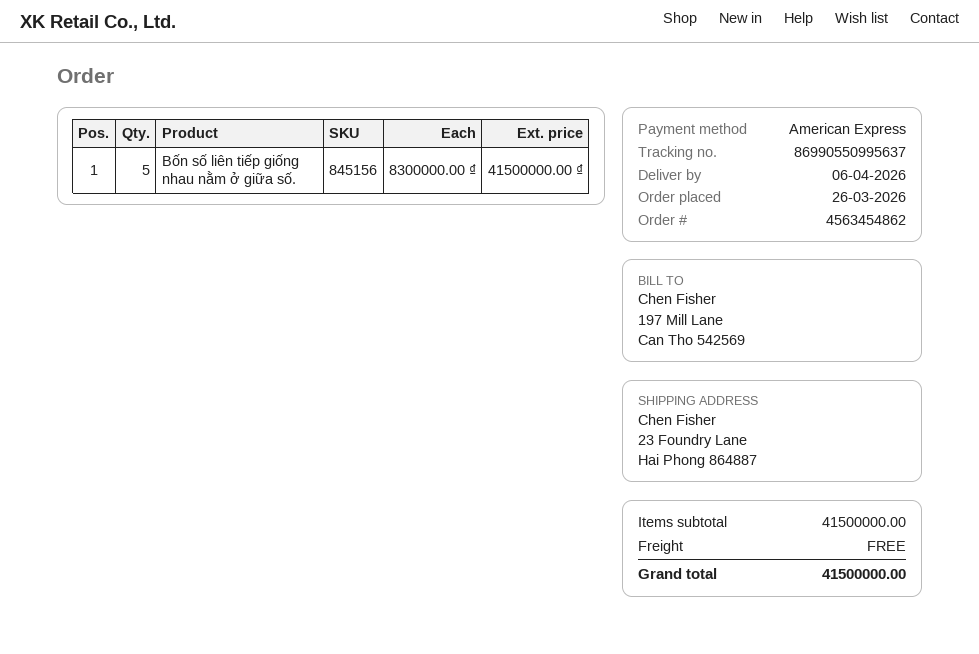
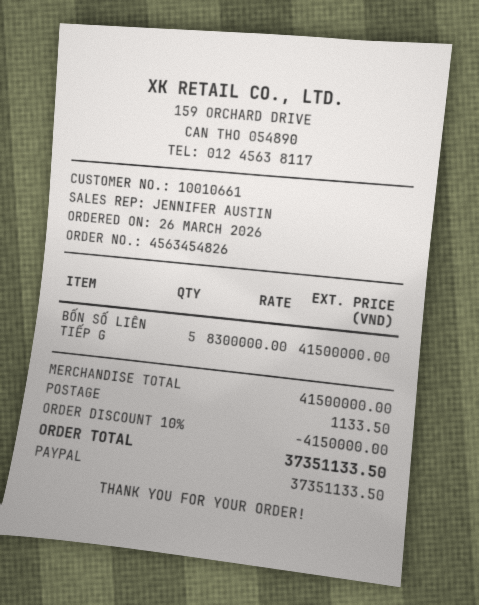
order number: 4563454862 -> 4563454826
payment method: American Express -> PayPal
discount: none -> 10% = 4150000.00
shipping: 0.00 -> 1133.50
total: 41500000.00 -> 37351133.50

